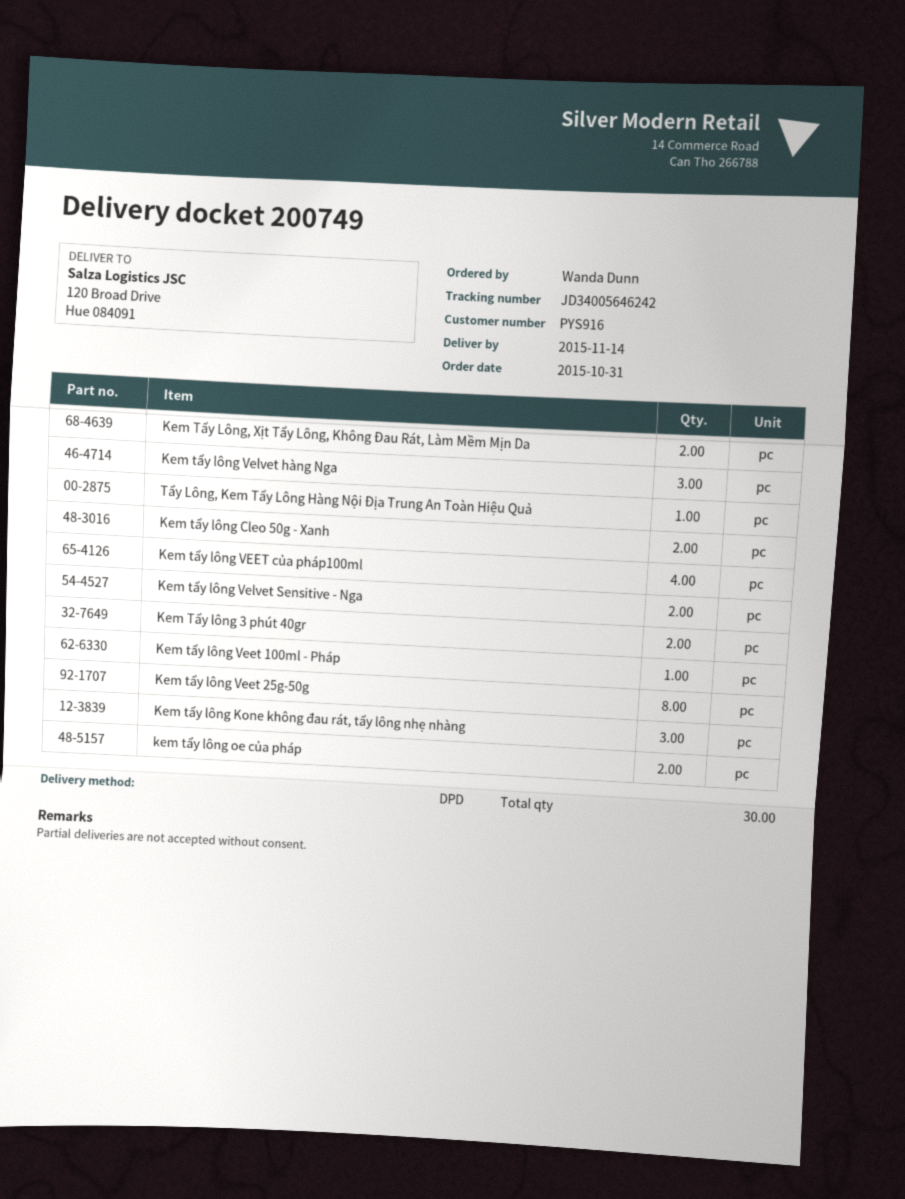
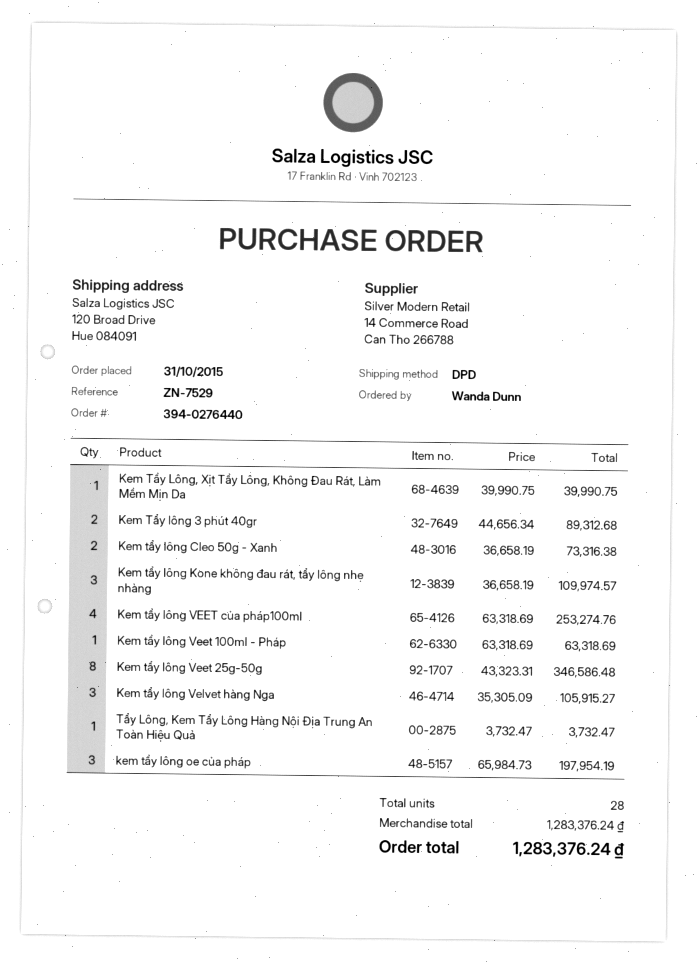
Kem Tẩy Lông, Xịt Tẩy Lông, Không Đau Rát, Làm Mềm Mịn Da: 2 -> 1
Kem tẩy lông Velvet Sensitive - Nga: 2 -> none
kem tẩy lông oe của pháp: 2 -> 3
total quantity: 30 -> 28

